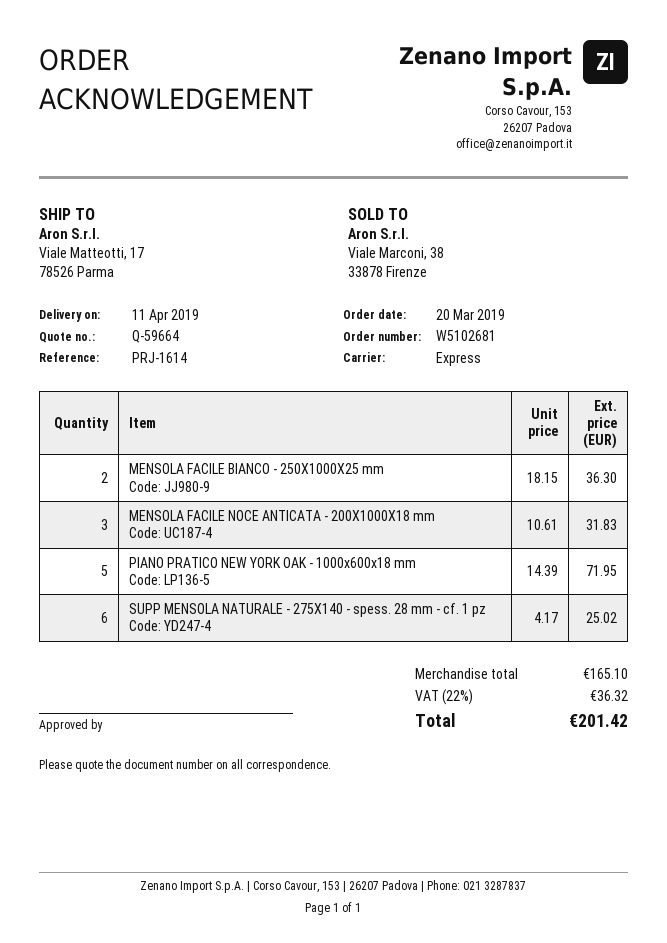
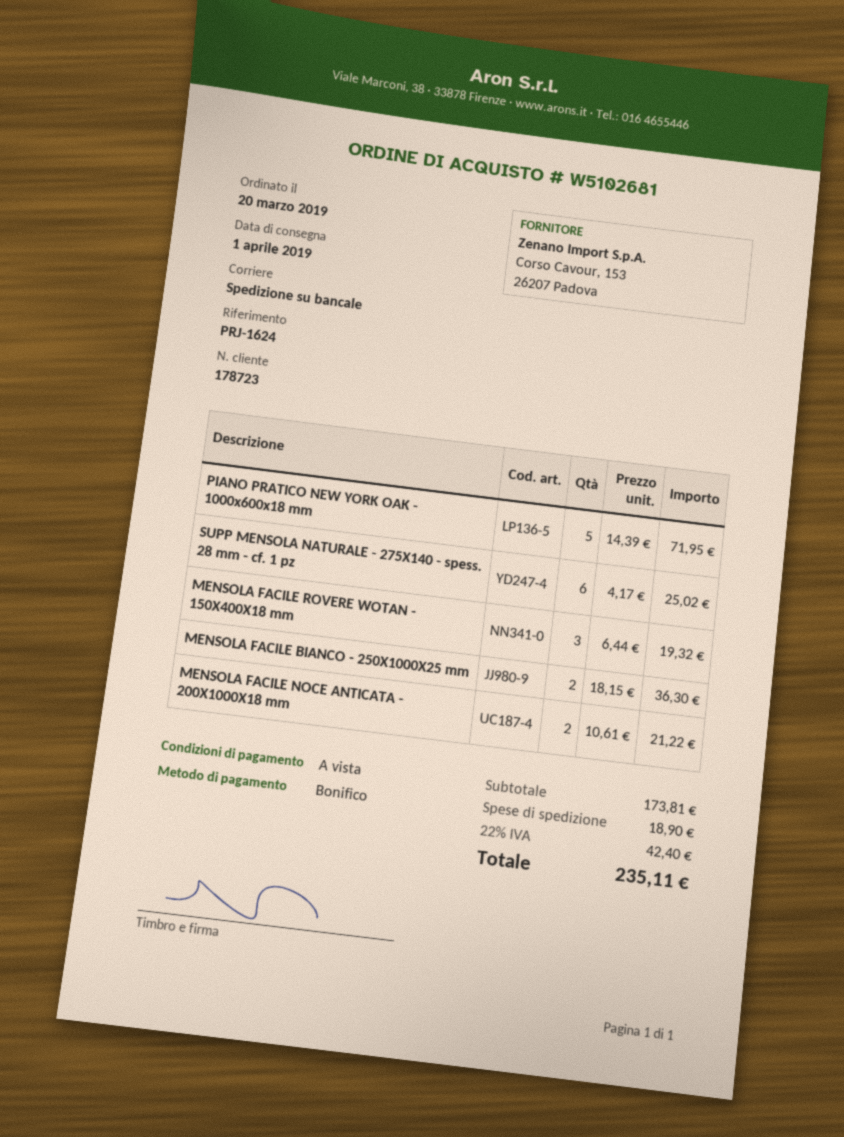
delivery date: 2019-04-11 -> 2019-04-01
reference: PRJ-1614 -> PRJ-1624
shipping method: express -> pallet freight
MENSOLA FACILE NOCE ANTICATA - 200X1000X18 mm: 3 x 10.61 = 31.83 -> 2 x 10.61 = 21.22
MENSOLA FACILE ROVERE WOTAN - 150X400X18 mm: none -> 3 x 6.44 = 19.32
subtotal: 165.10 -> 173.81
shipping: none -> 18.90
tax: 22% = 36.32 -> 22% = 42.40
total: 201.42 -> 235.11

